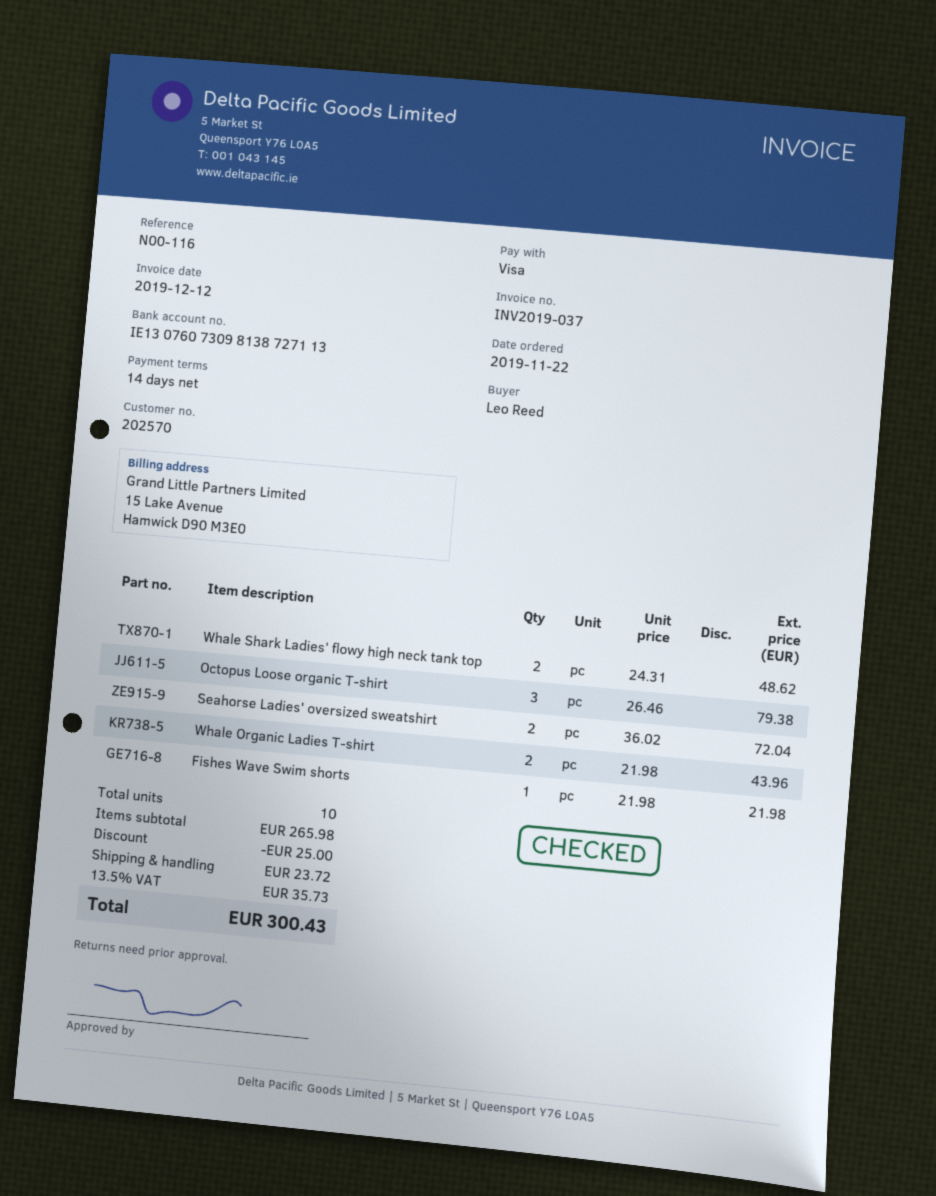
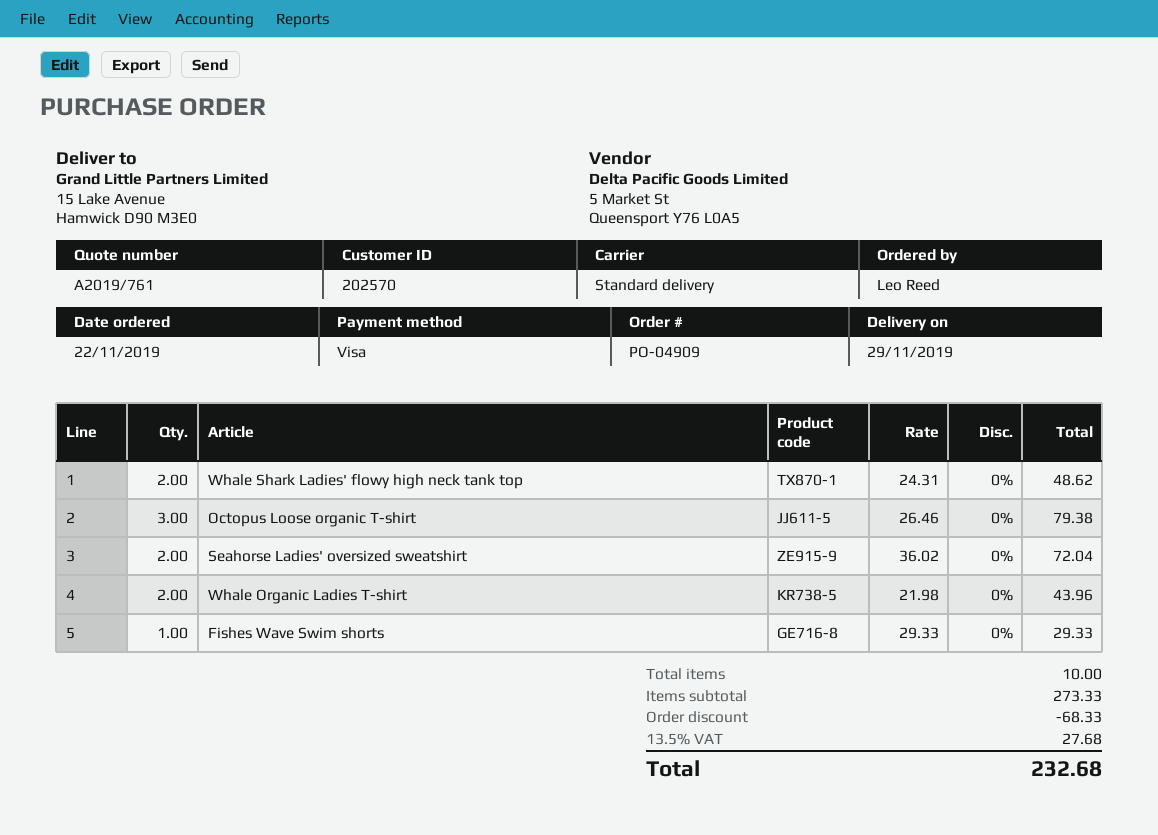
Fishes Wave Swim shorts: 1 x 21.98 = 21.98 -> 1 x 29.33 = 29.33
subtotal: 265.98 -> 273.33
discount: 25.00 -> 68.33
shipping: 23.72 -> none
tax: 13.5% = 35.73 -> 13.5% = 27.68
total: 300.43 -> 232.68

